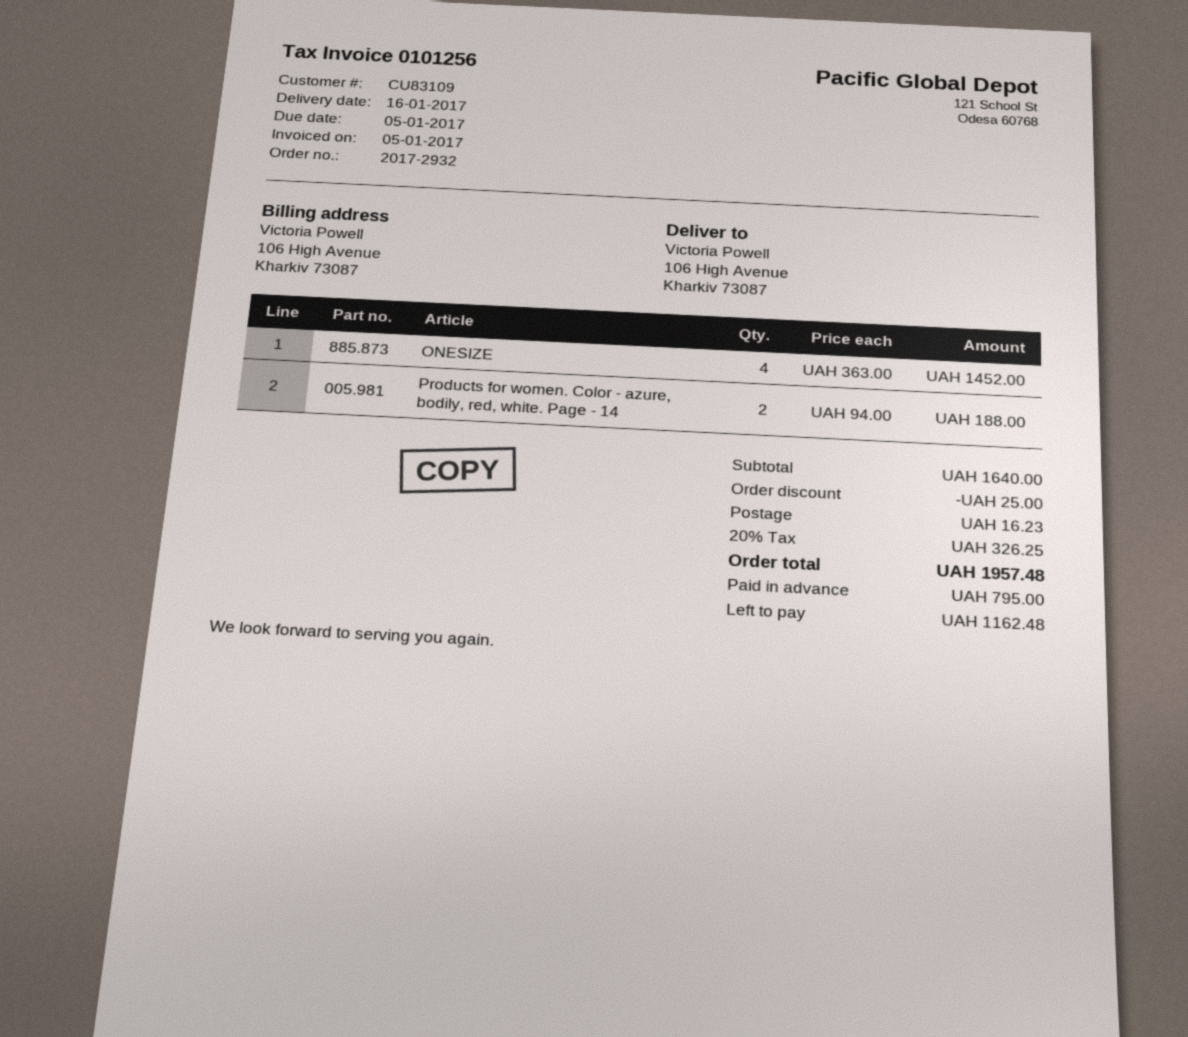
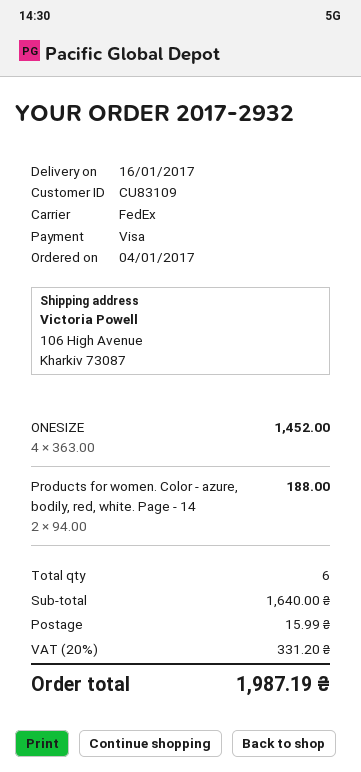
discount: 25.00 -> none
shipping: 16.23 -> 15.99
tax: 20% = 326.25 -> 20% = 331.20
total: 1957.48 -> 1987.19

